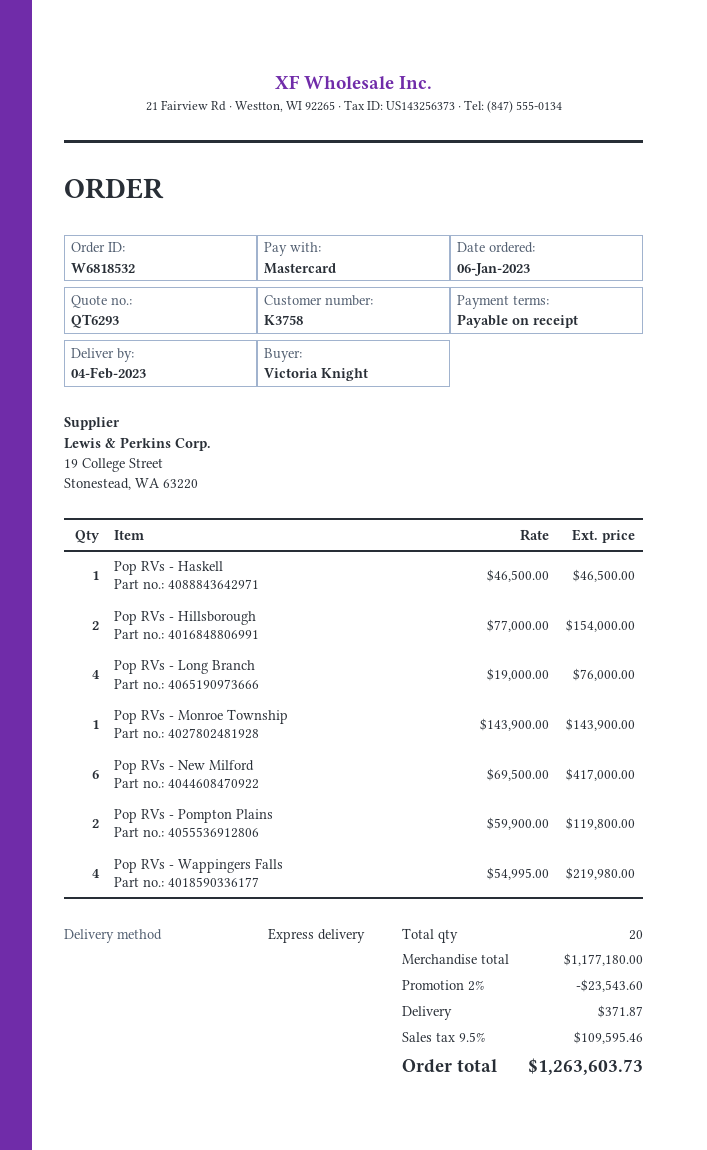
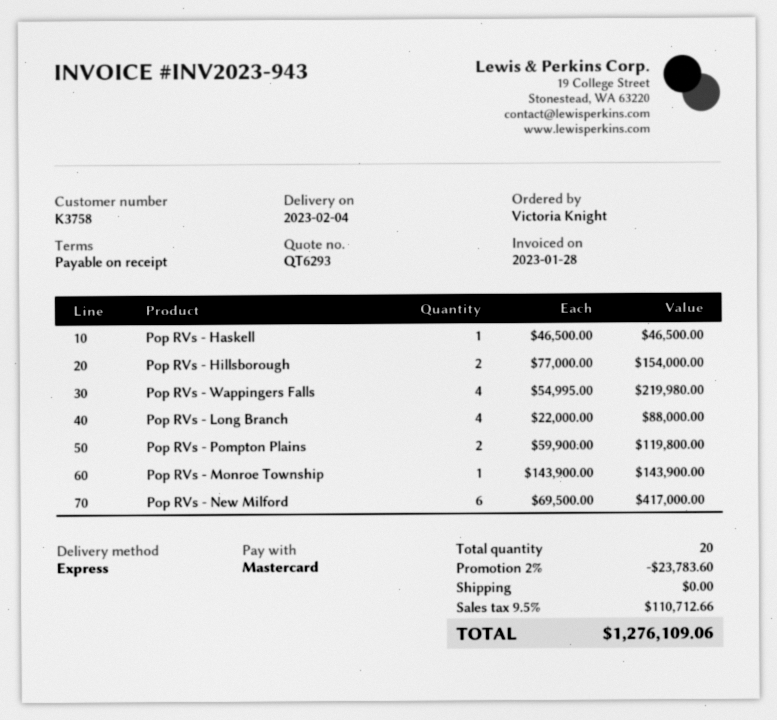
Pop RVs - Long Branch: 4 x 19000.00 = 76000.00 -> 4 x 22000.00 = 88000.00
discount: 2% = 23543.60 -> 2% = 23783.60
shipping: 371.87 -> 0.00
tax: 9.5% = 109595.46 -> 9.5% = 110712.66
total: 1263603.73 -> 1276109.06

